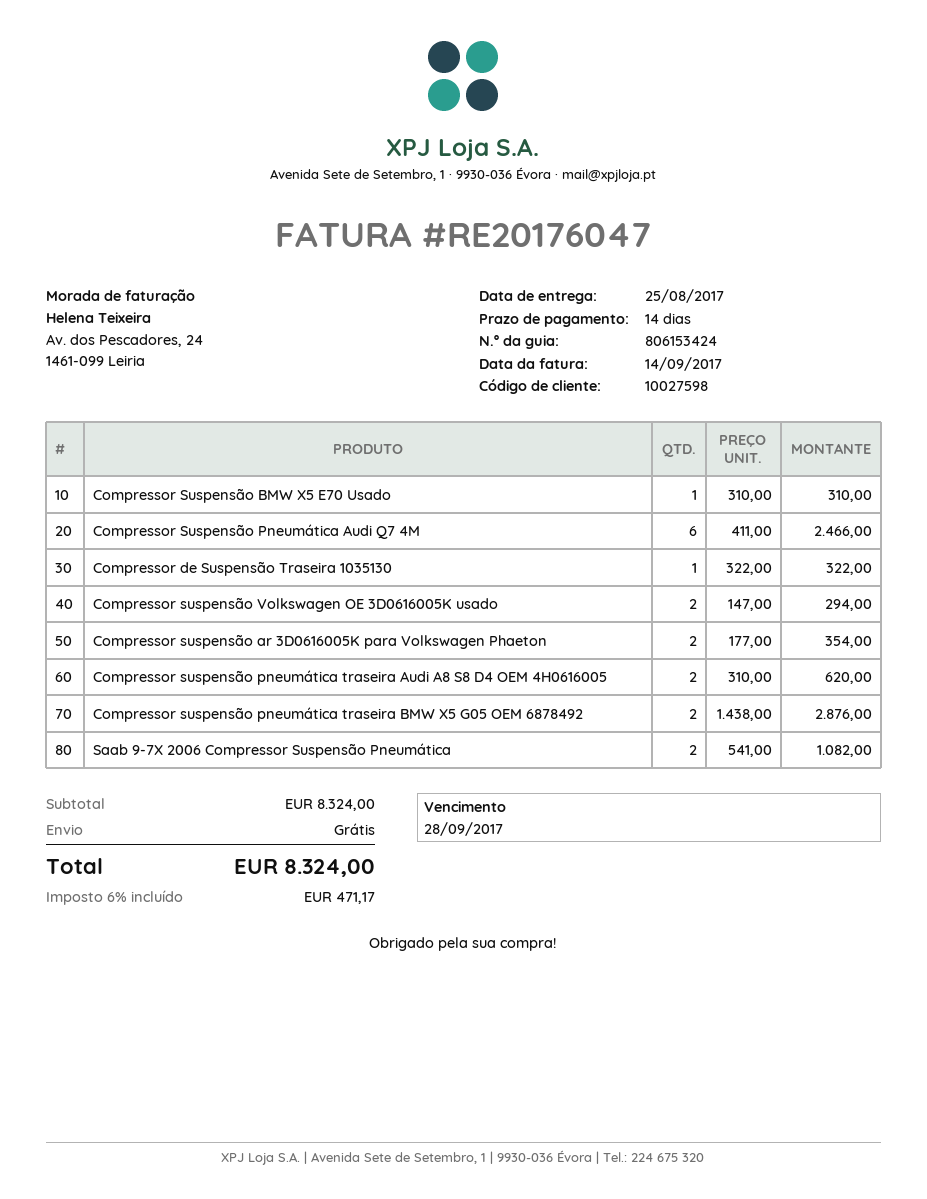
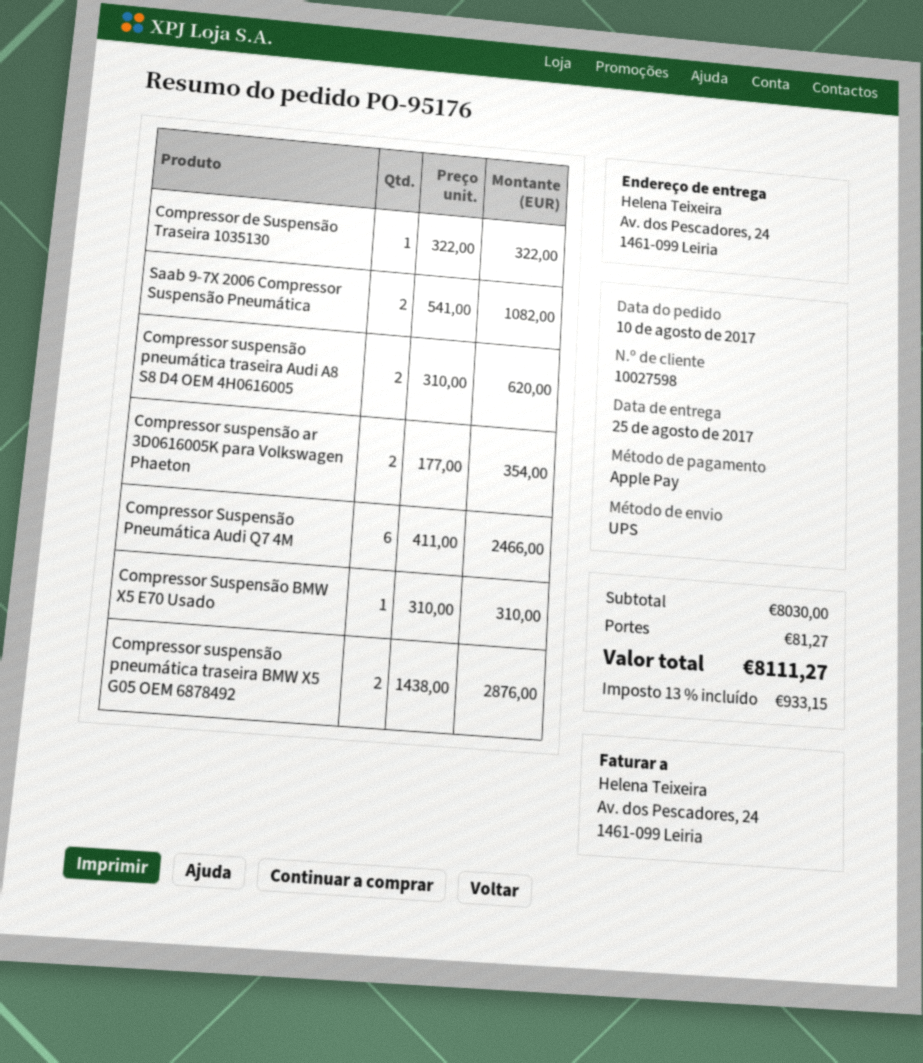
Compressor suspensão Volkswagen OE 3D0616005K usado: 2 x 147.00 = 294.00 -> none
subtotal: 8324.00 -> 8030.00
shipping: 0.00 -> 81.27
tax: 6% = 471.17 -> 13% = 933.15
total: 8324.00 -> 8111.27

